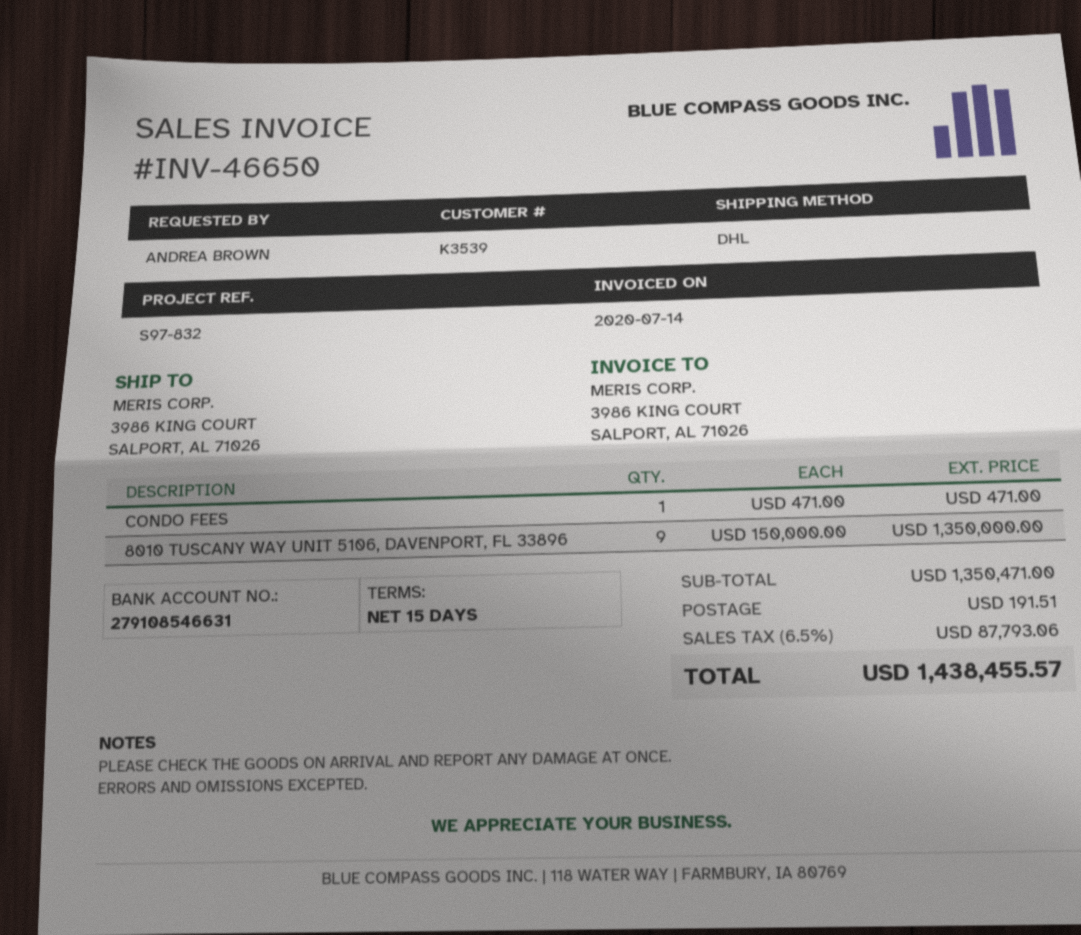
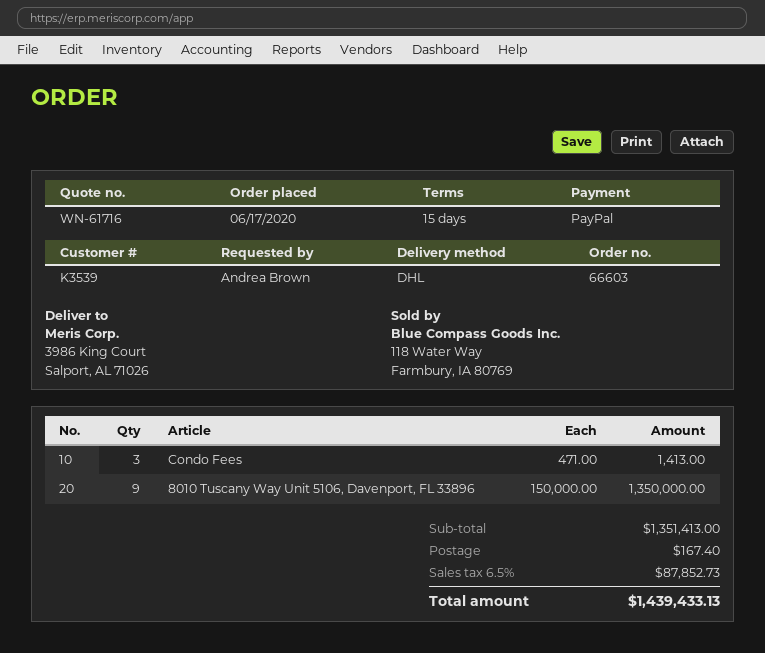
CONDO FEES: 1 x 471.00 = 471.00 -> 3 x 471.00 = 1413.00
subtotal: 1350471.00 -> 1351413.00
shipping: 191.51 -> 167.40
tax: 6.5% = 87793.06 -> 6.5% = 87852.73
total: 1438455.57 -> 1439433.13

